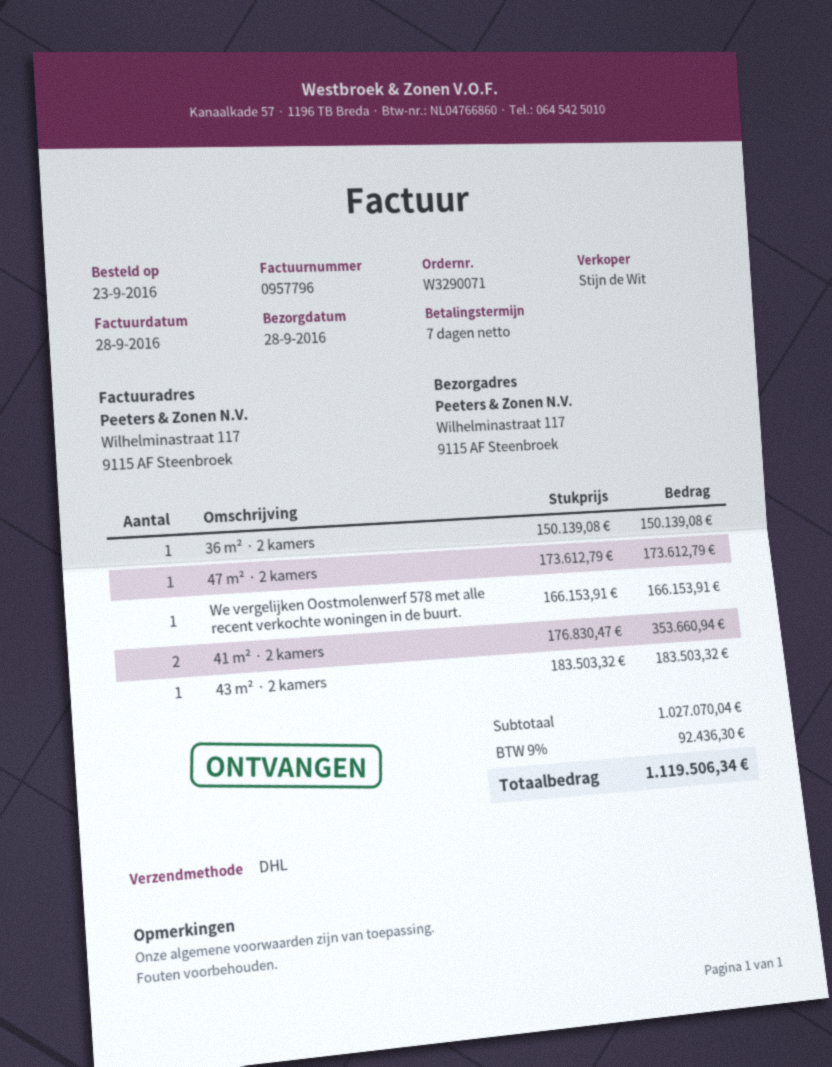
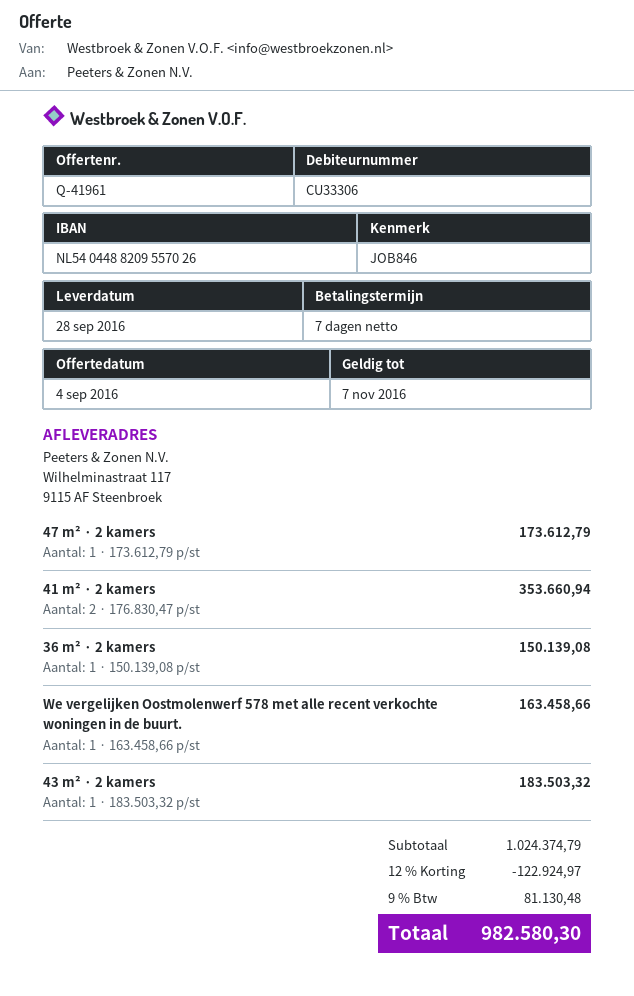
We vergelijken Oostmolenwerf 578 met alle recent verkochte woningen in de buurt.: 1 x 166153.91 = 166153.91 -> 1 x 163458.66 = 163458.66
subtotal: 1027070.04 -> 1024374.79
discount: none -> 12% = 122924.97
tax: 9% = 92436.30 -> 9% = 81130.48
total: 1119506.34 -> 982580.30

